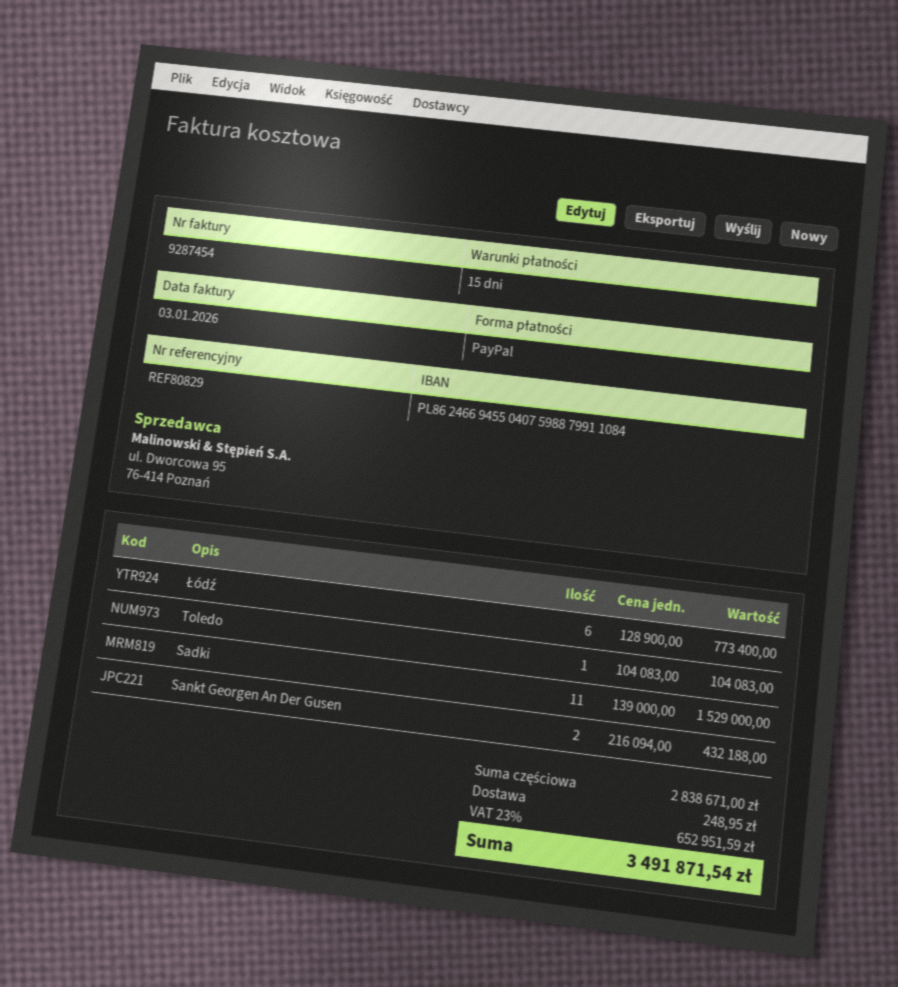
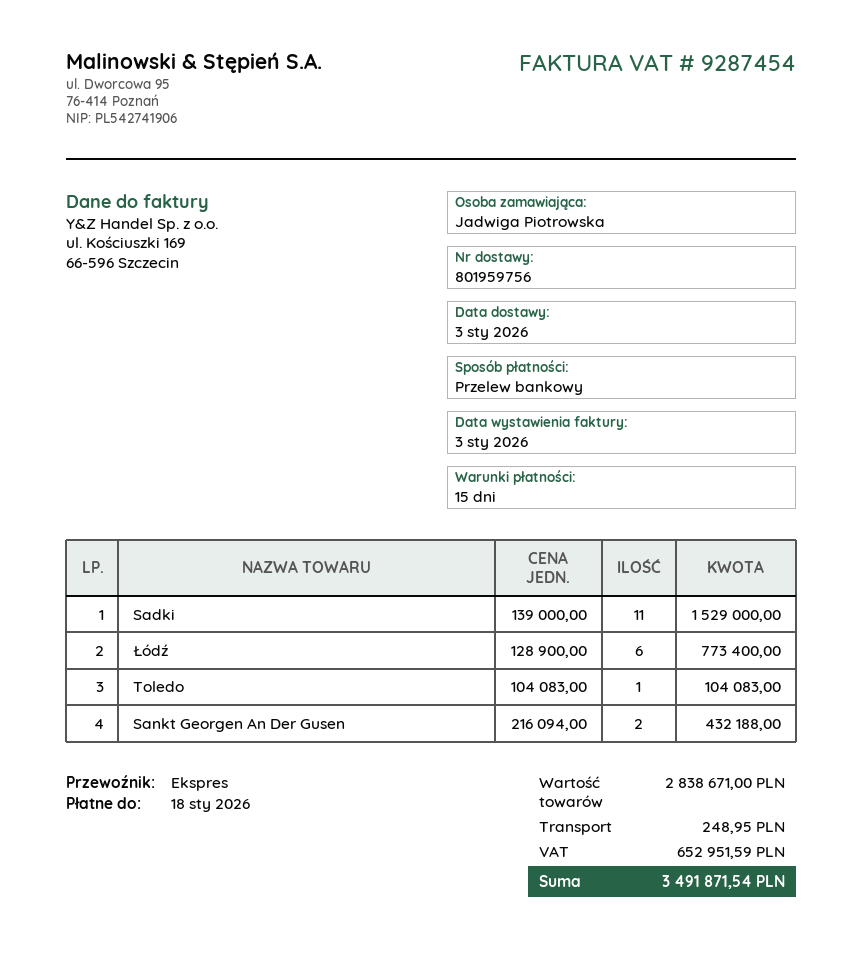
payment method: PayPal -> bank transfer

